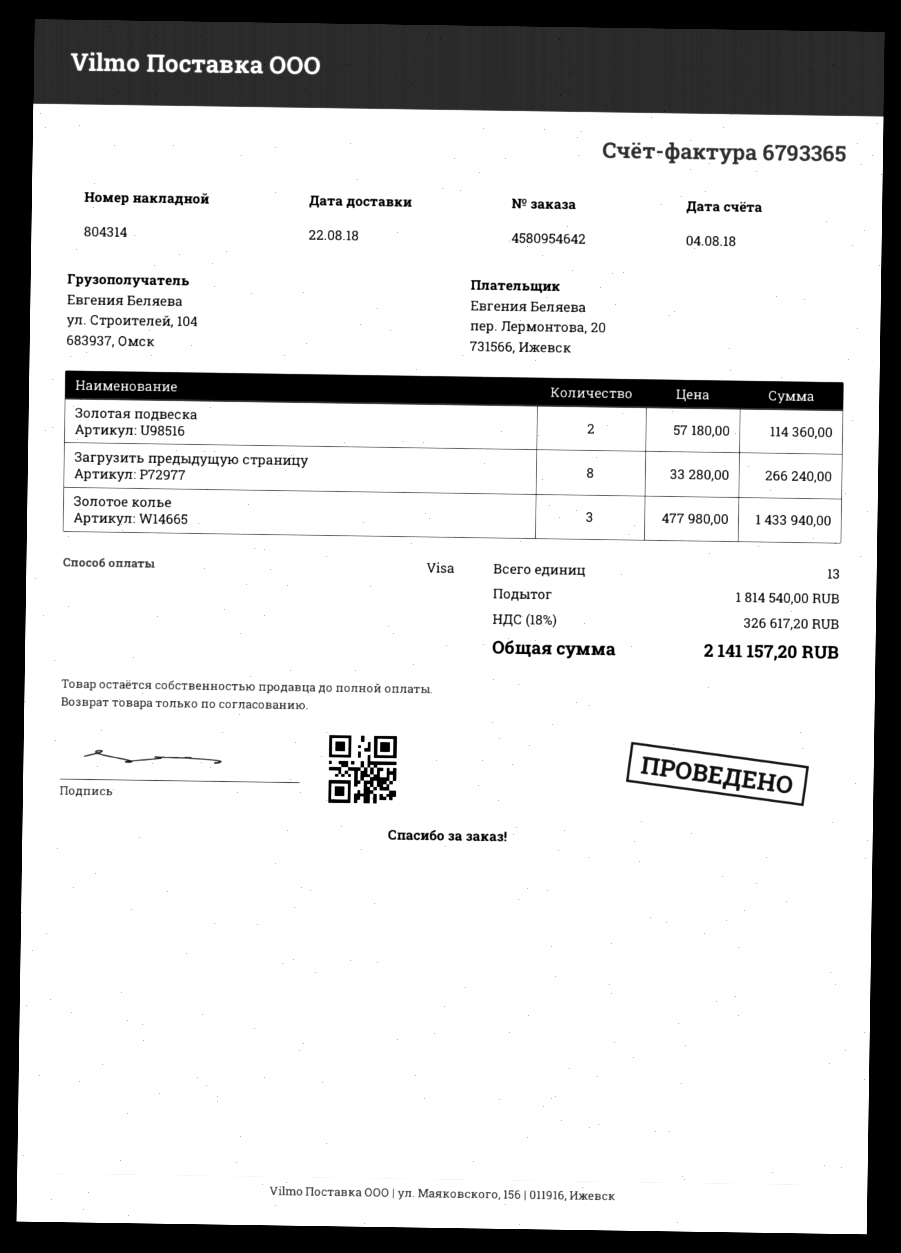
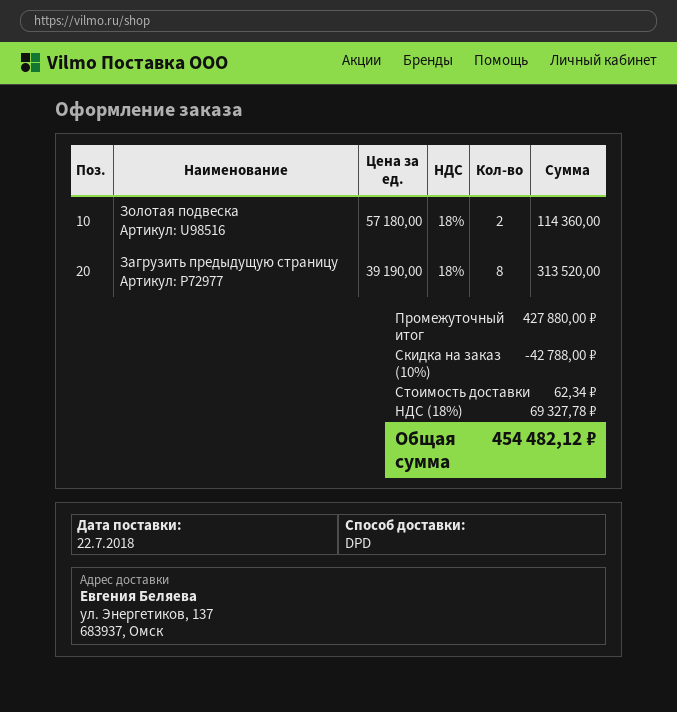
delivery date: 2018-08-22 -> 2018-07-22
ship to: ул. Строителей, 104, 683937, Омск -> ул. Энергетиков, 137, 683937, Омск
Загрузить предыдущую страницу: 8 x 33280.00 = 266240.00 -> 8 x 39190.00 = 313520.00
Золотое колье: 3 x 477980.00 = 1433940.00 -> none
subtotal: 1814540.00 -> 427880.00
discount: none -> 10% = 42788.00
shipping: none -> 62.34
tax: 18% = 326617.20 -> 18% = 69327.78
total: 2141157.20 -> 454482.12

